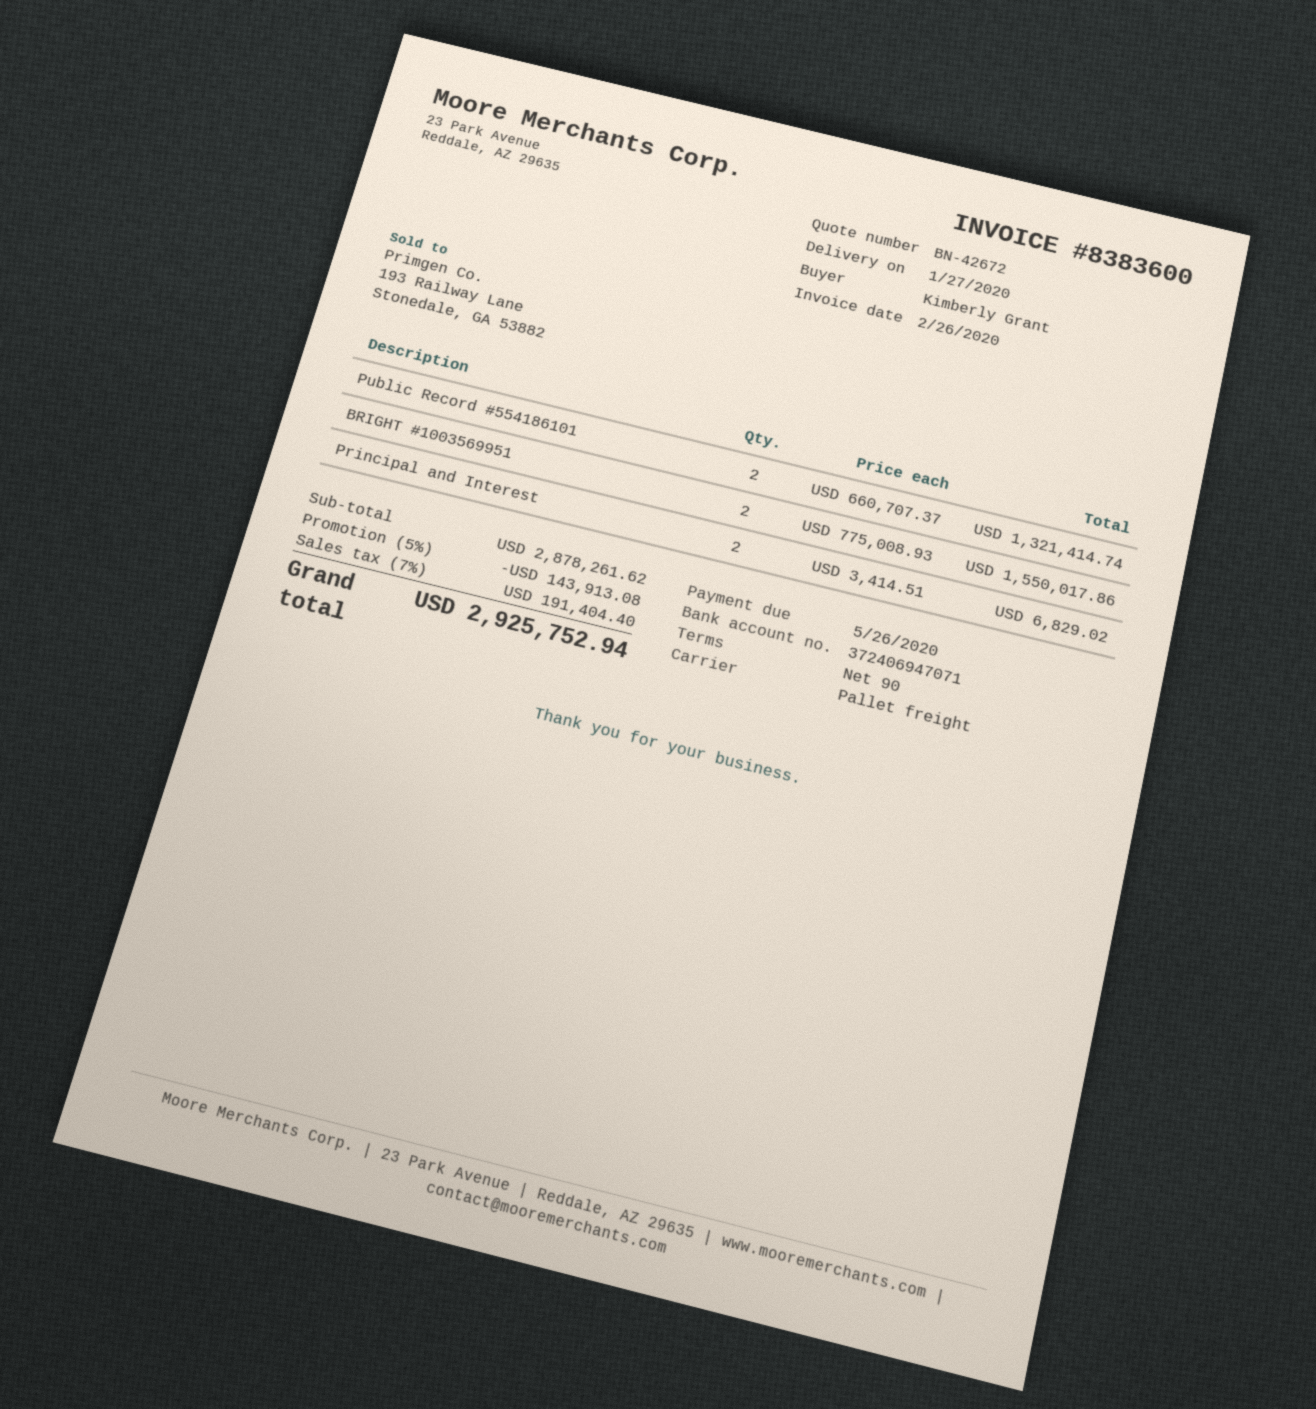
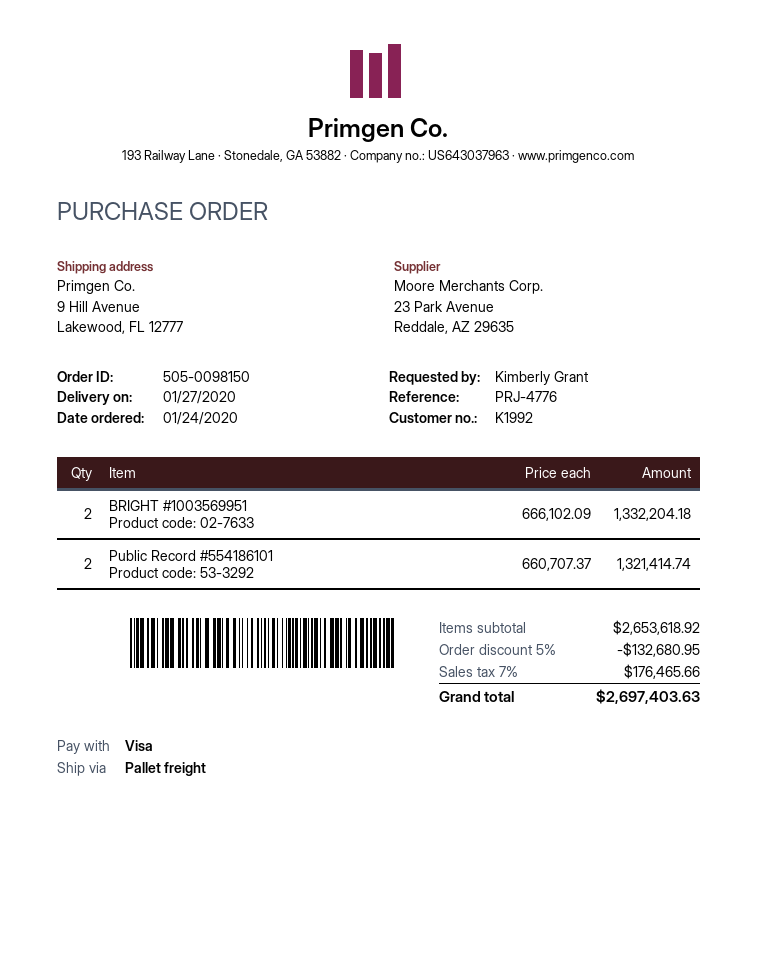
BRIGHT #1003569951: 2 x 775008.93 = 1550017.86 -> 2 x 666102.09 = 1332204.18
Principal and Interest: 2 x 3414.51 = 6829.02 -> none
subtotal: 2878261.62 -> 2653618.92
discount: 5% = 143913.08 -> 5% = 132680.95
tax: 7% = 191404.40 -> 7% = 176465.66
total: 2925752.94 -> 2697403.63

